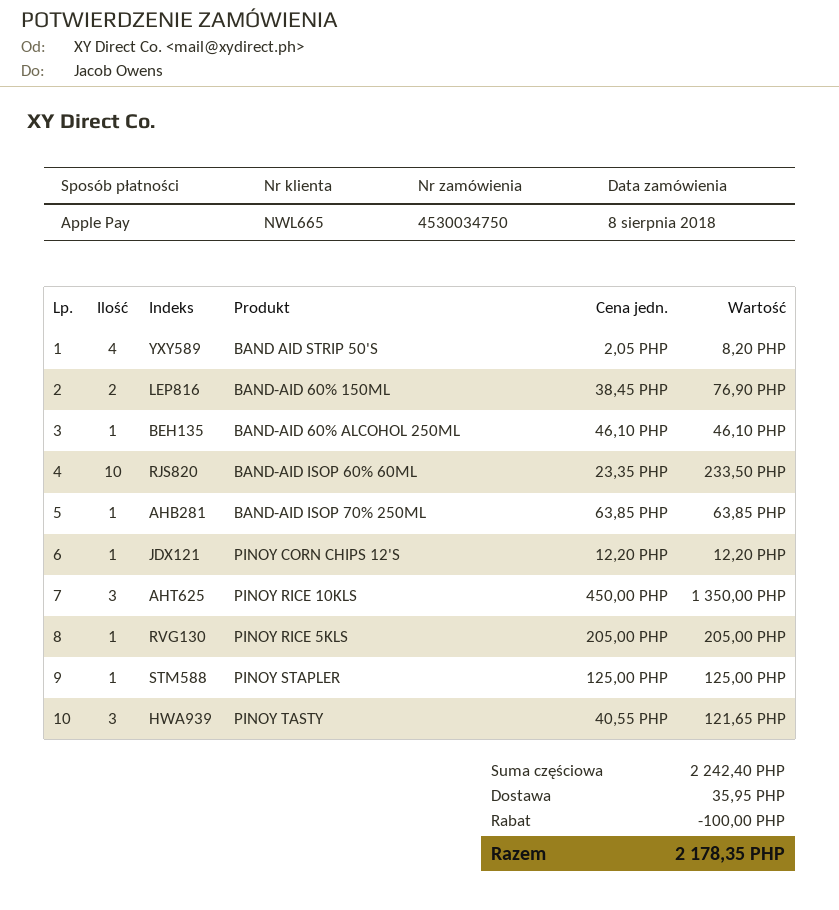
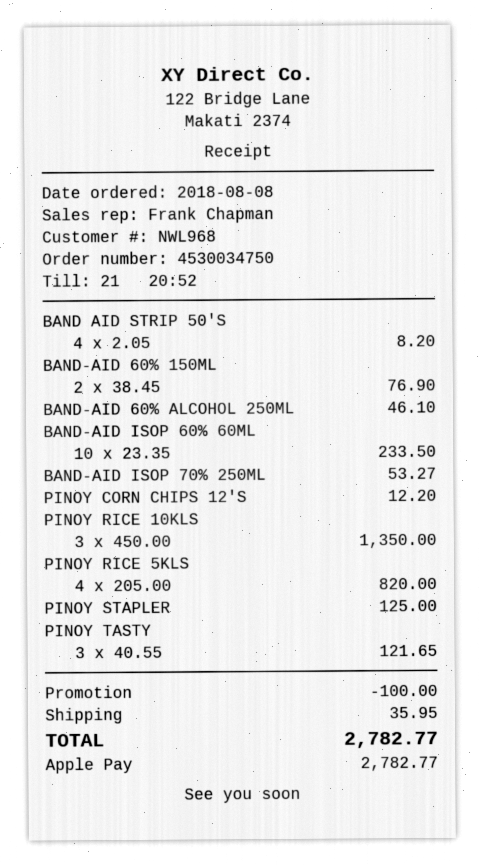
customer number: NWL665 -> NWL968
BAND-AID ISOP 70% 250ML: 1 x 63.85 = 63.85 -> 1 x 53.27 = 53.27
PINOY RICE 5KLS: 1 x 205.00 = 205.00 -> 4 x 205.00 = 820.00
total: 2178.35 -> 2782.77

